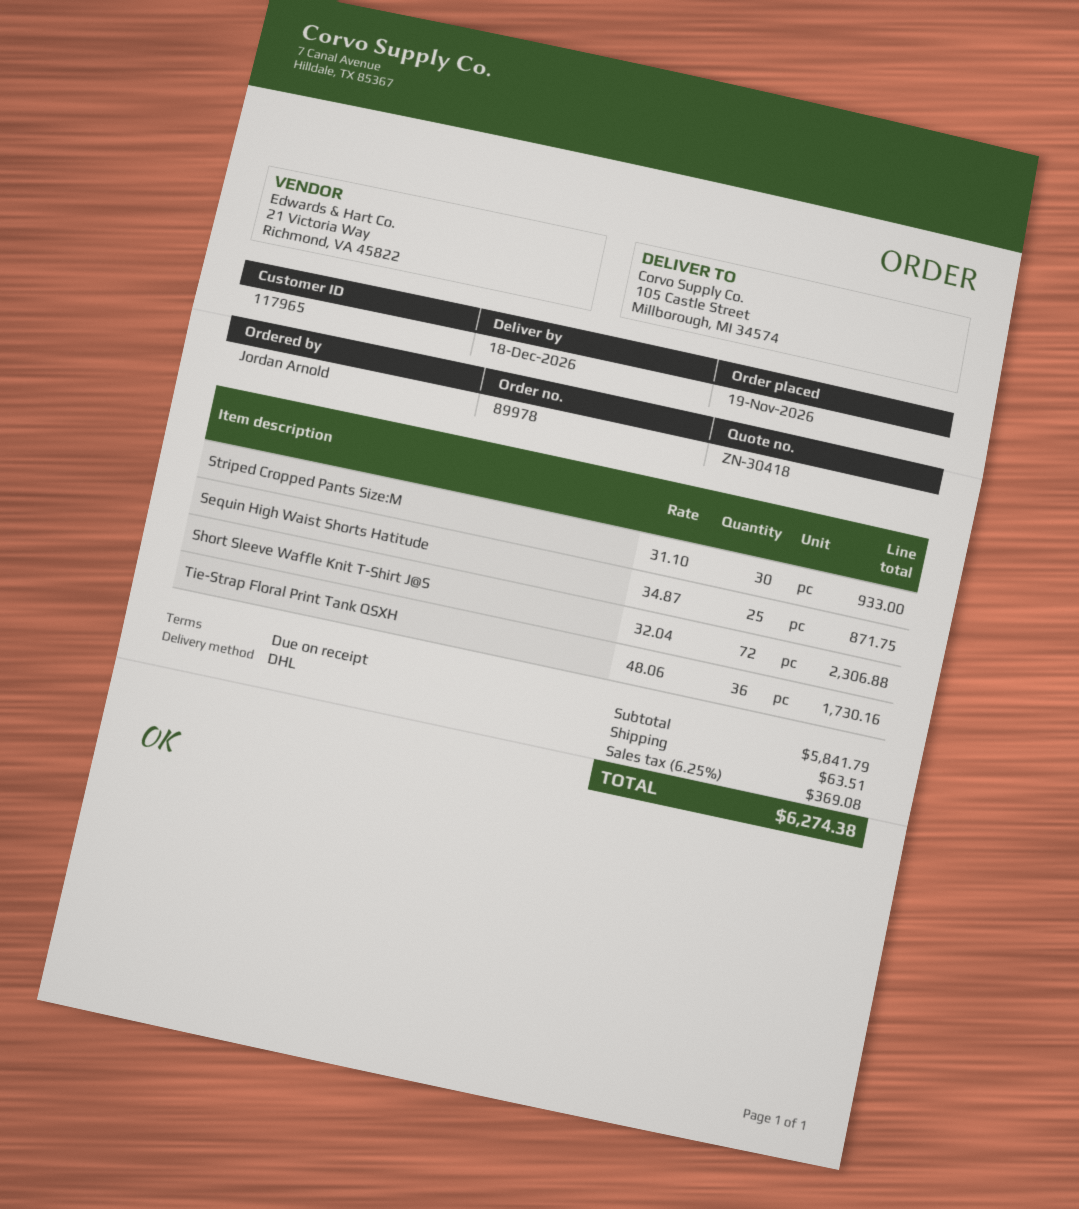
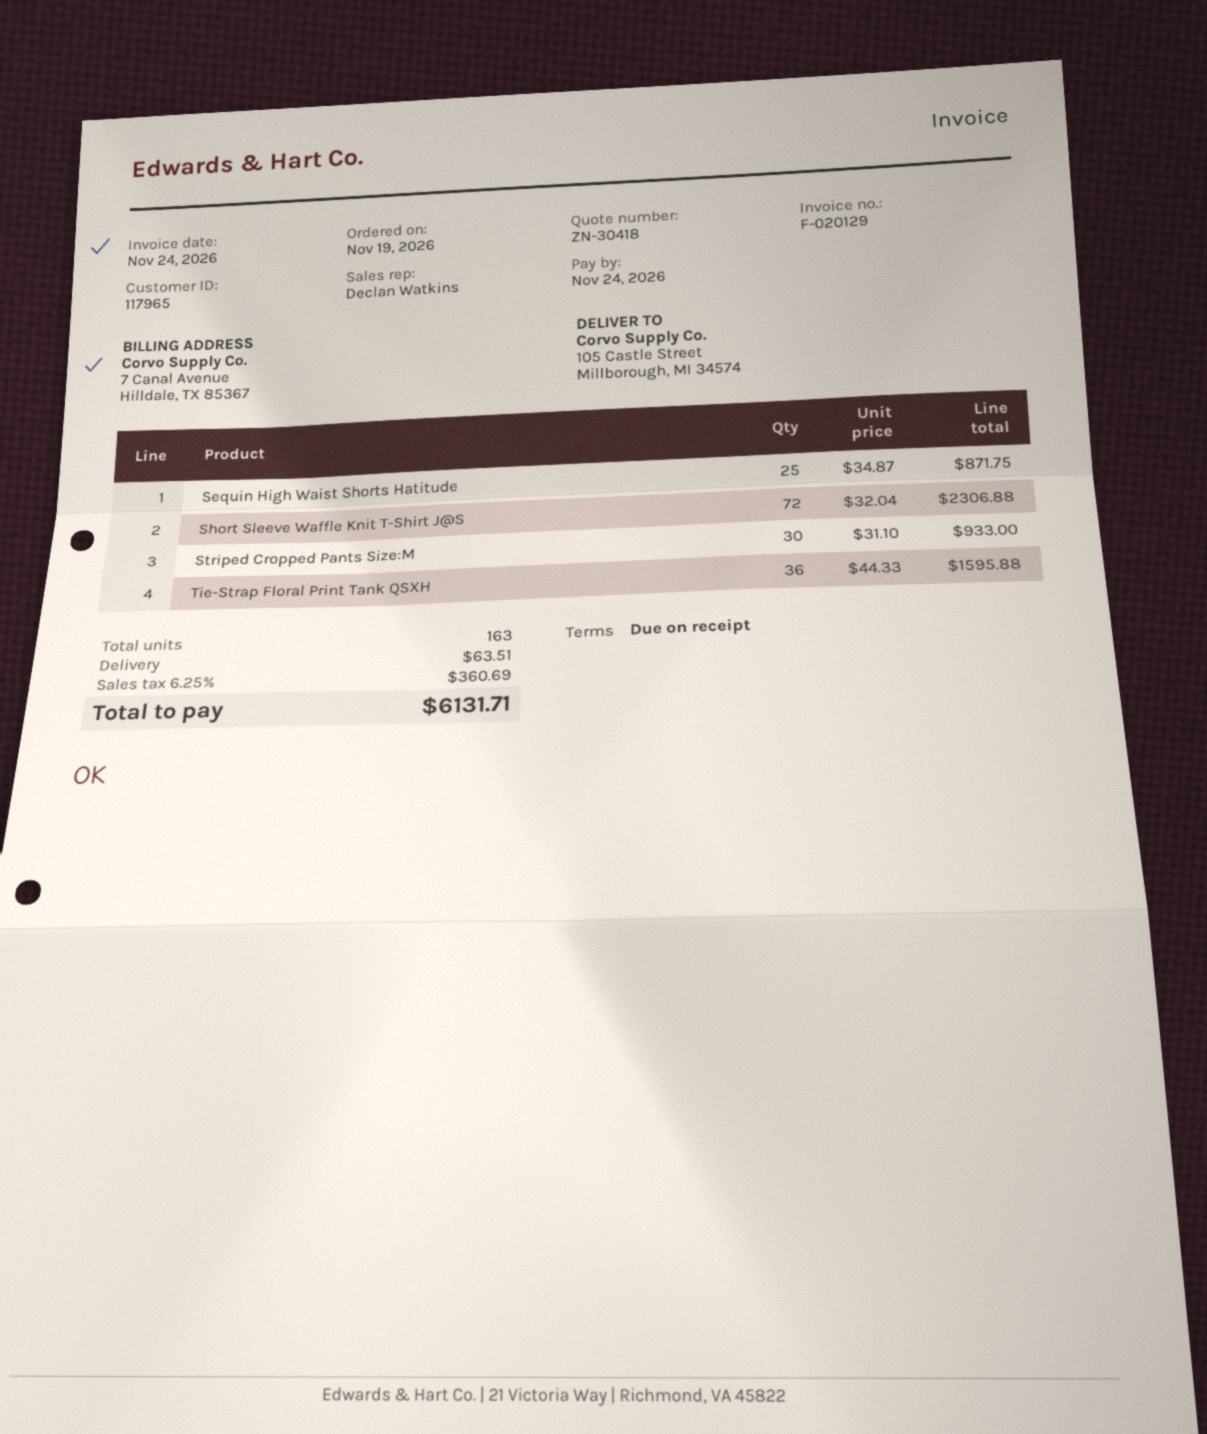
Tie-Strap Floral Print Tank QSXH: 36 x 48.06 = 1730.16 -> 36 x 44.33 = 1595.88
tax: 6.25% = 369.08 -> 6.25% = 360.69
total: 6274.38 -> 6131.71

